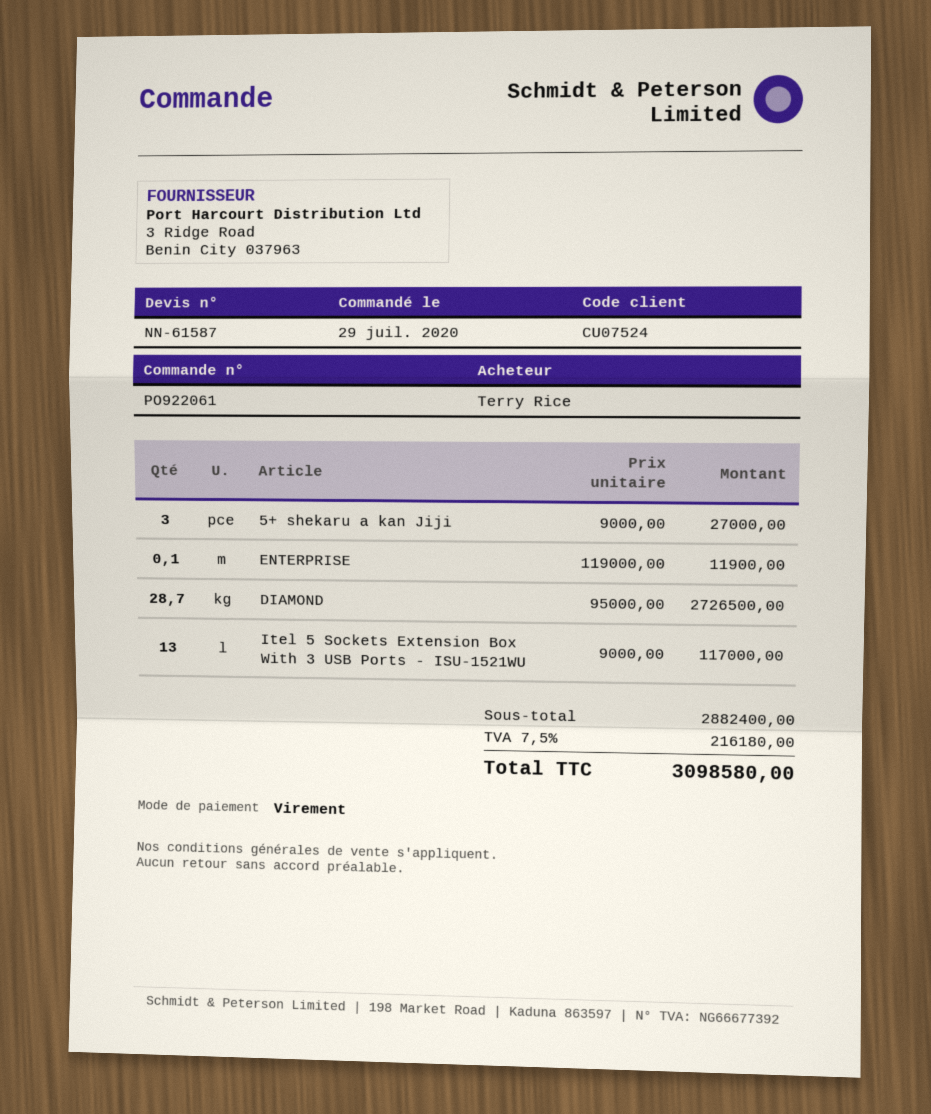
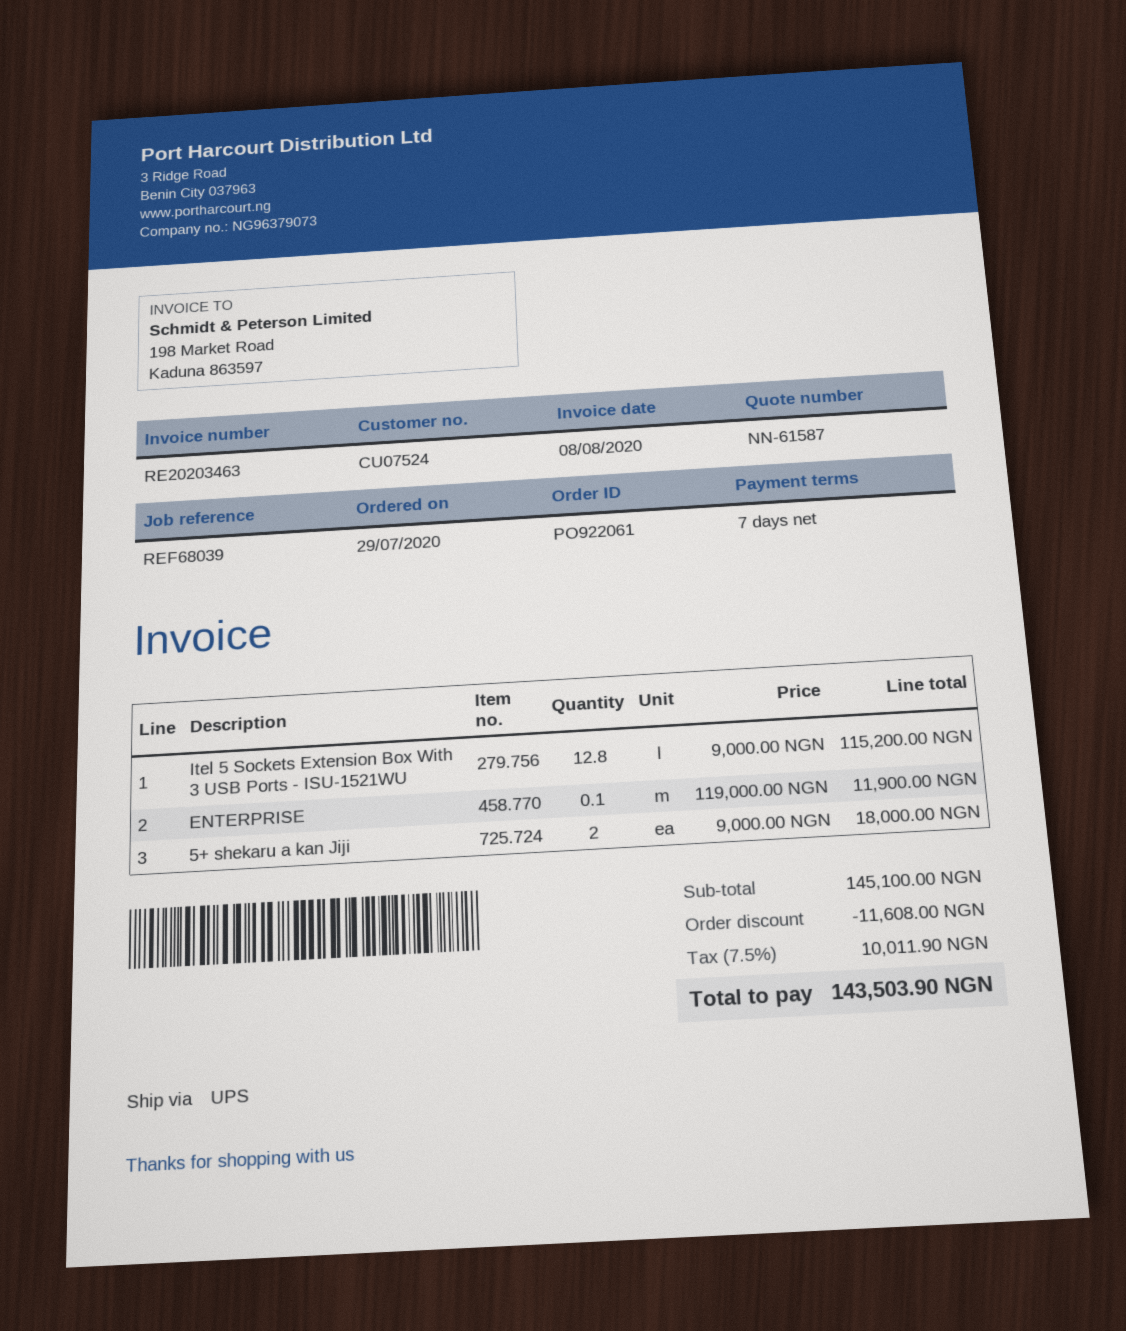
5+ shekaru a kan Jiji: 3 x 9000.00 = 27000.00 -> 2 x 9000.00 = 18000.00
DIAMOND: 28.7 x 95000.00 = 2726500.00 -> none
Itel 5 Sockets Extension Box With 3 USB Ports - ISU-1521WU: 13 x 9000.00 = 117000.00 -> 12.8 x 9000.00 = 115200.00
subtotal: 2882400.00 -> 145100.00
discount: none -> 11608.00
tax: 7.5% = 216180.00 -> 7.5% = 10011.90
total: 3098580.00 -> 143503.90

